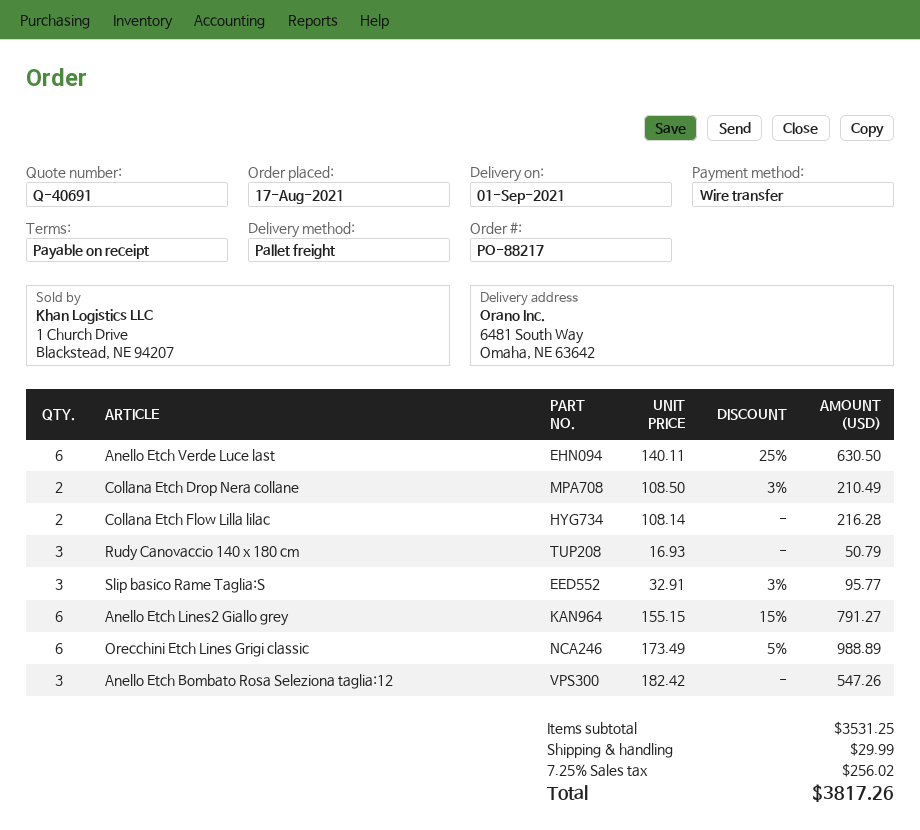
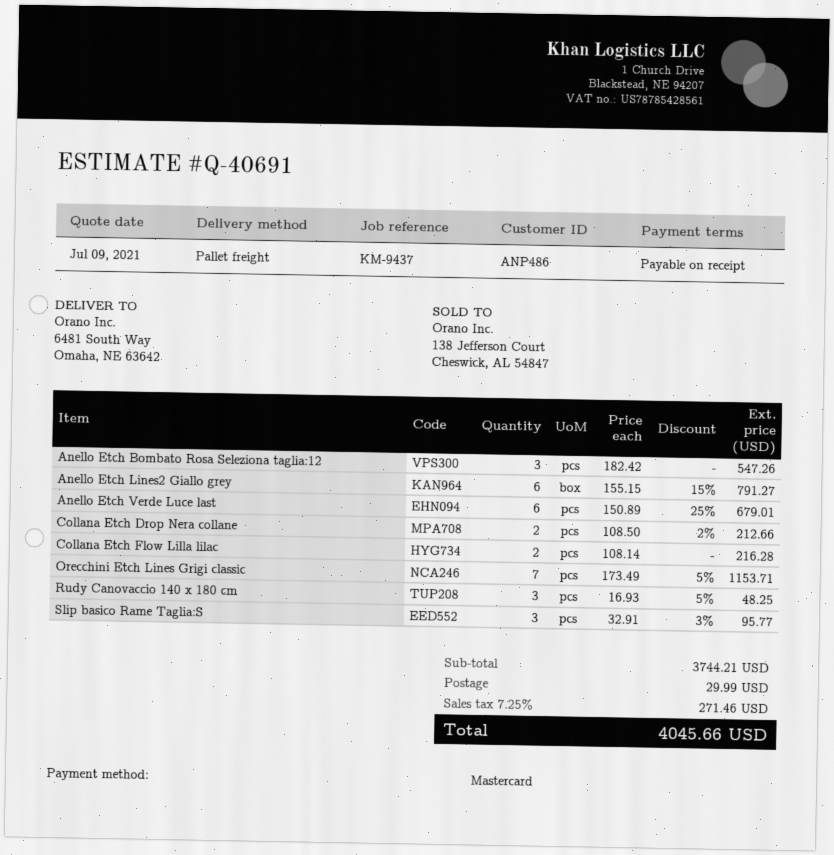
payment method: bank transfer -> Mastercard
Anello Etch Verde Luce last: 6 x 140.11 - 25% = 630.50 -> 6 x 150.89 - 25% = 679.01
Collana Etch Drop Nera collane: 2 x 108.50 - 3% = 210.49 -> 2 x 108.50 - 2% = 212.66
Rudy Canovaccio 140 x 180 cm: 3 x 16.93 = 50.79 -> 3 x 16.93 - 5% = 48.25
Orecchini Etch Lines Grigi classic: 6 x 173.49 - 5% = 988.89 -> 7 x 173.49 - 5% = 1153.71
subtotal: 3531.25 -> 3744.21
tax: 7.25% = 256.02 -> 7.25% = 271.46
total: 3817.26 -> 4045.66

